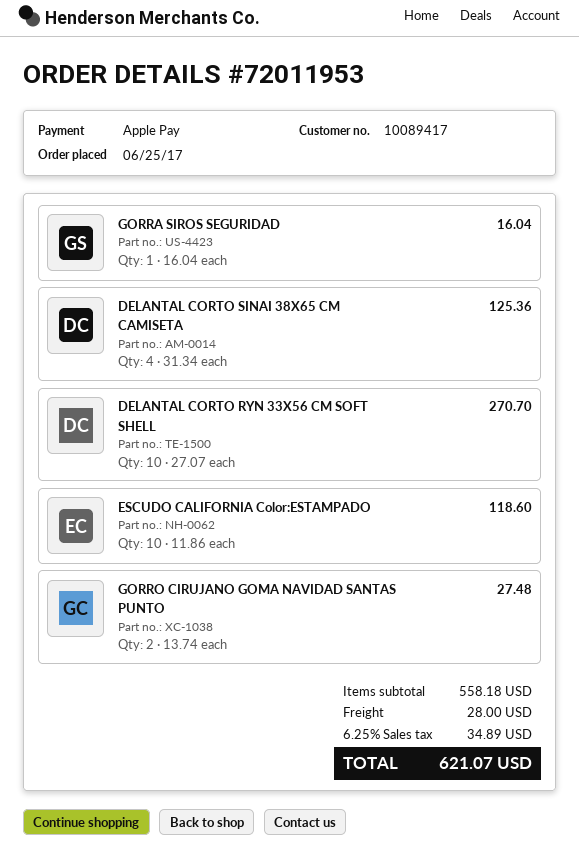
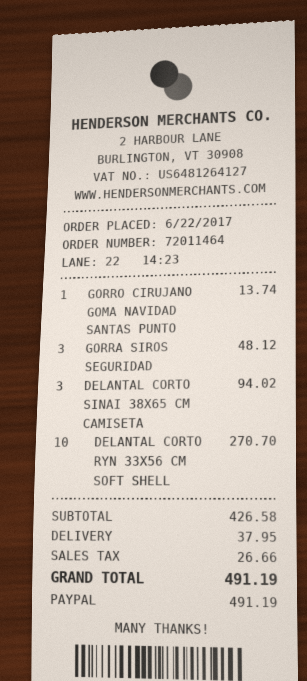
order number: 72011953 -> 72011464
order date: 2017-06-25 -> 2017-06-22
payment method: Apple Pay -> PayPal
GORRA SIROS SEGURIDAD: 1 for 16.04 -> 3 for 48.12
DELANTAL CORTO SINAI 38X65 CM CAMISETA: 4 for 125.36 -> 3 for 94.02
ESCUDO CALIFORNIA Color:ESTAMPADO: 10 for 118.60 -> none
GORRO CIRUJANO GOMA NAVIDAD SANTAS PUNTO: 2 for 27.48 -> 1 for 13.74
subtotal: 558.18 -> 426.58
shipping: 28.00 -> 37.95
tax: 34.89 -> 26.66
total: 621.07 -> 491.19

